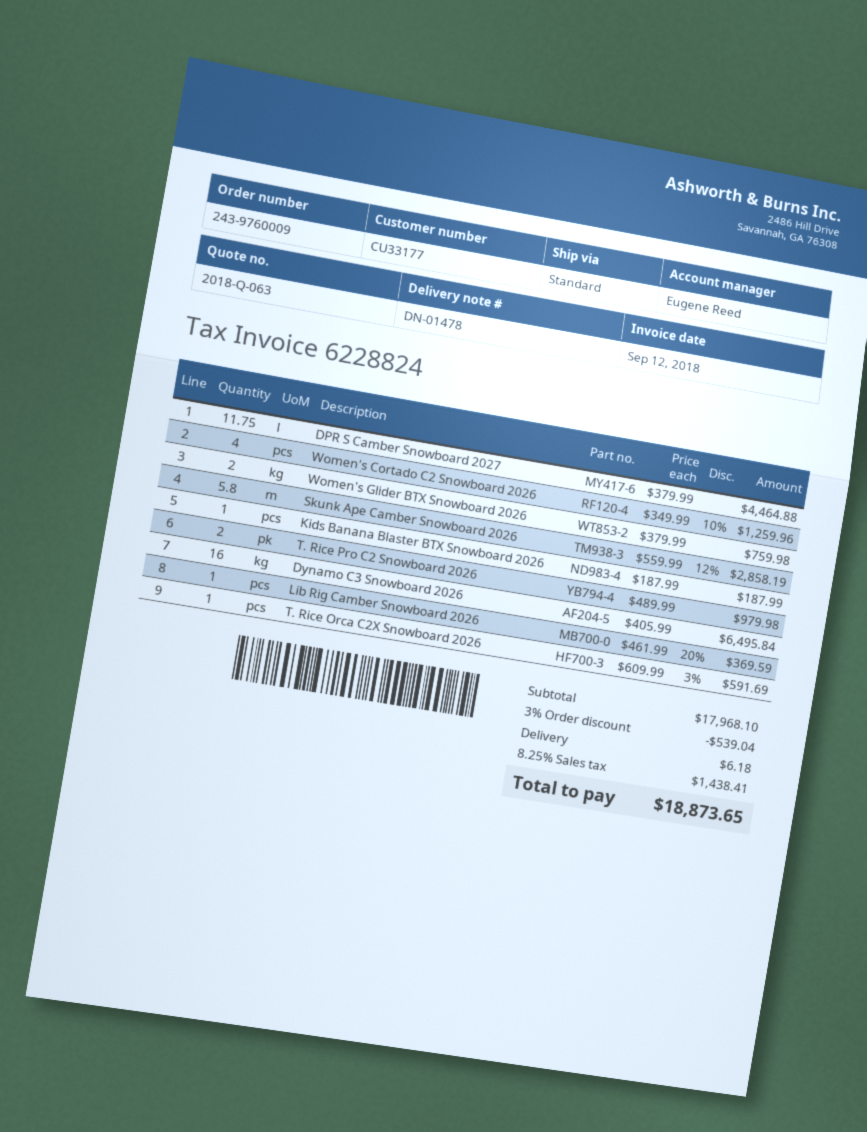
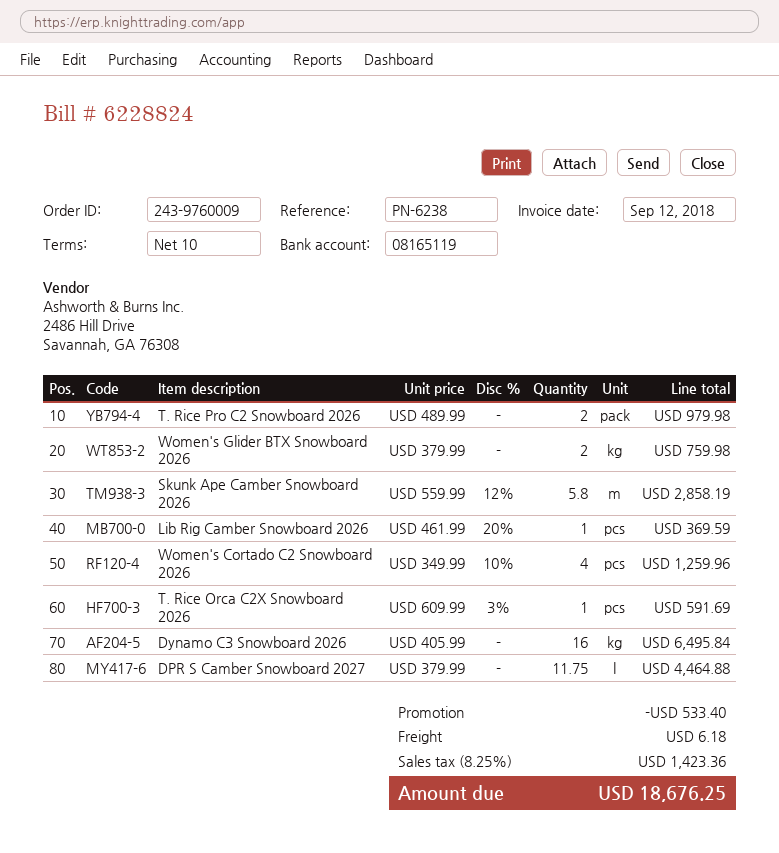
Kids Banana Blaster BTX Snowboard 2026: 1 x 187.99 = 187.99 -> none
discount: 539.04 -> 533.40
tax: 8.25% = 1438.41 -> 8.25% = 1423.36
total: 18873.65 -> 18676.25

